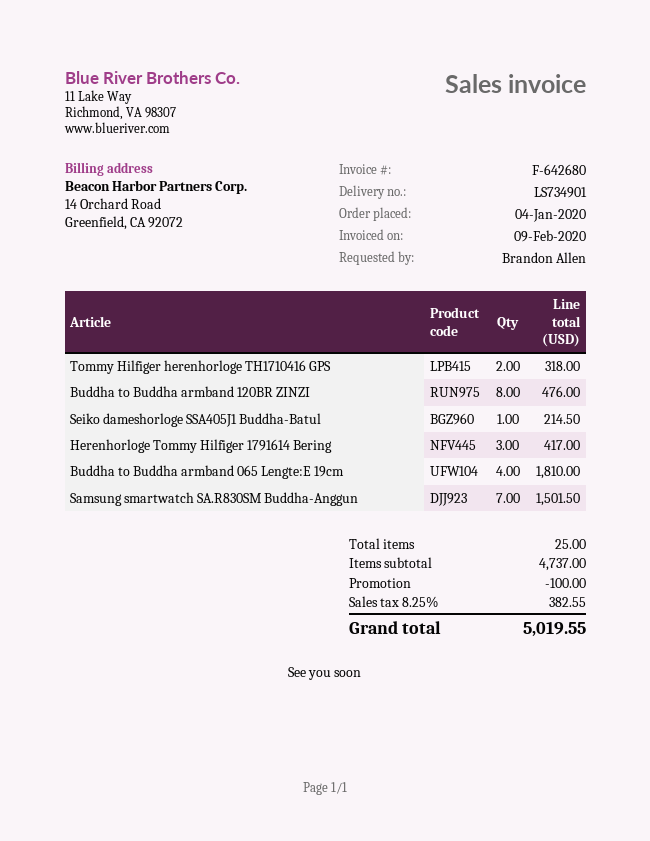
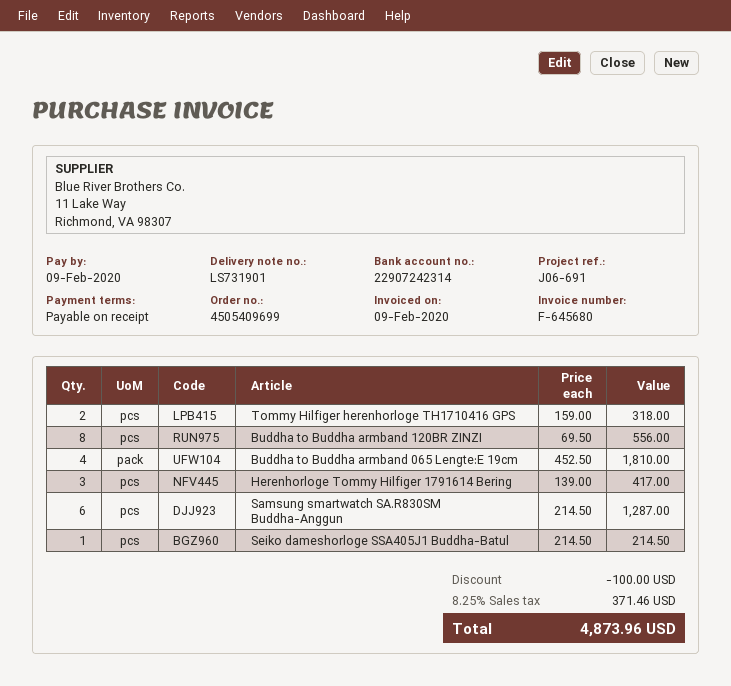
delivery note number: LS734901 -> LS731901
invoice number: F-642680 -> F-645680
Buddha to Buddha armband 120BR ZINZI: 8 for 476.00 -> 8 for 556.00
Samsung smartwatch SA.R830SM Buddha-Anggun: 7 for 1501.50 -> 6 for 1287.00
tax: 8.25% = 382.55 -> 8.25% = 371.46
total: 5019.55 -> 4873.96

